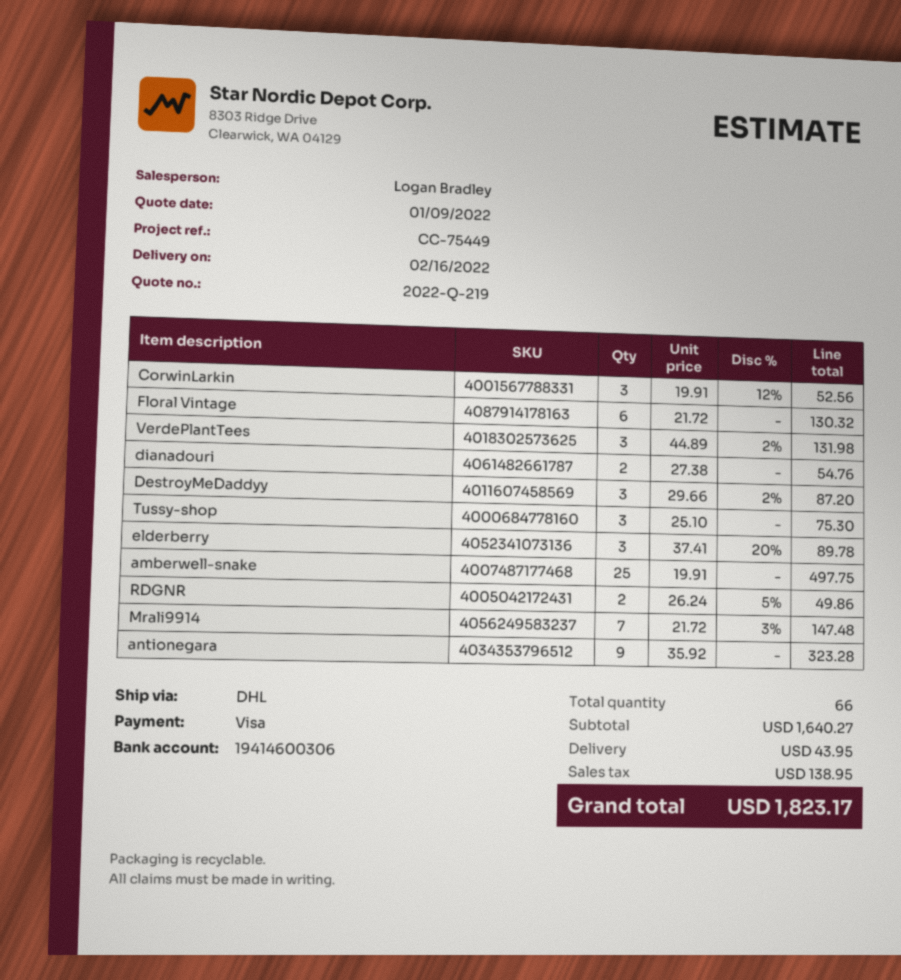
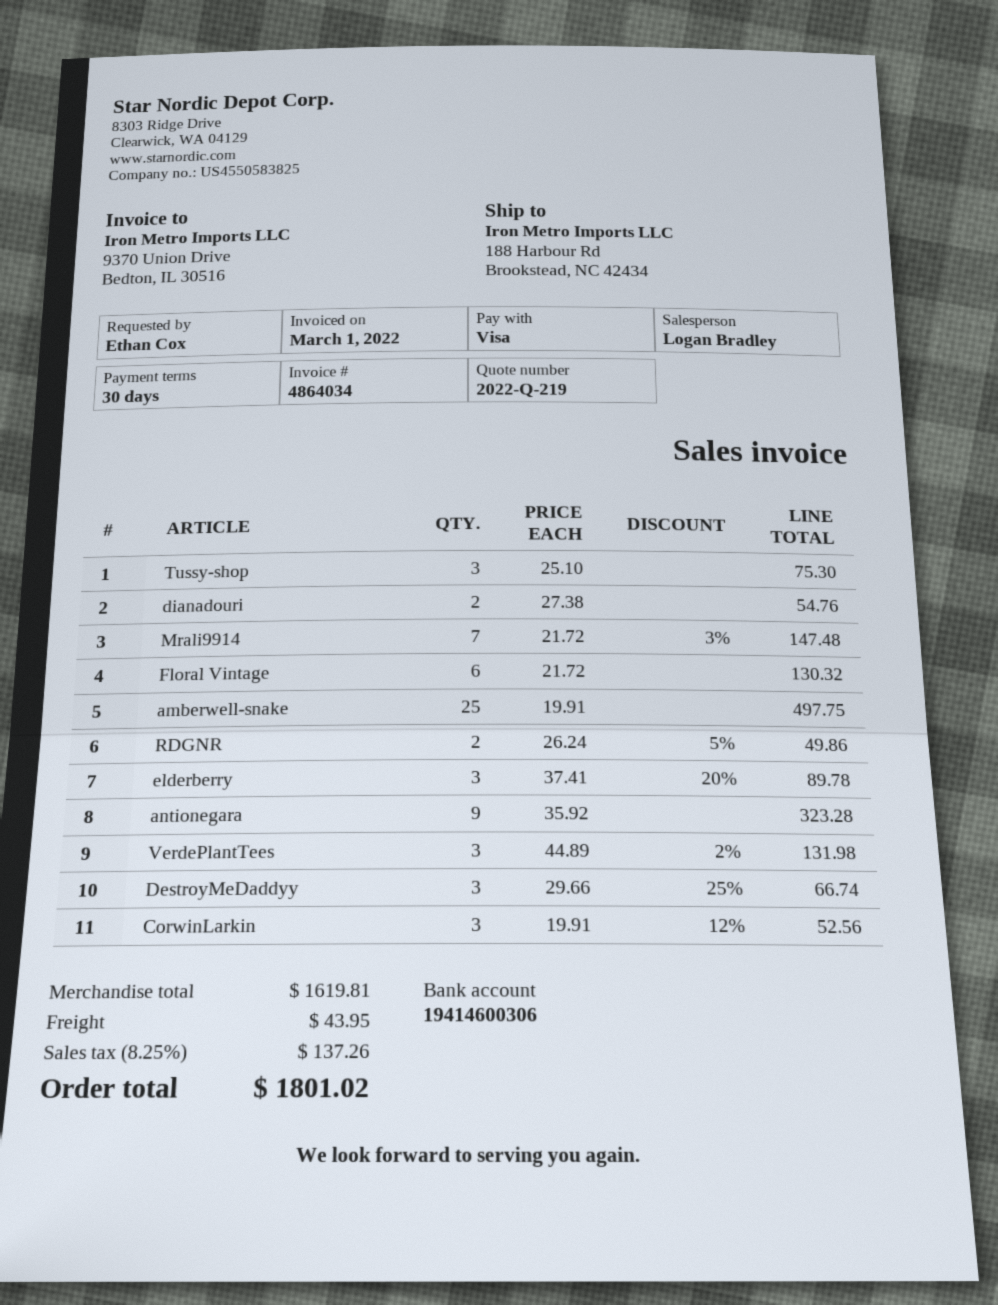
DestroyMeDaddyy: 3 x 29.66 - 2% = 87.20 -> 3 x 29.66 - 25% = 66.74
subtotal: 1640.27 -> 1619.81
tax: 138.95 -> 137.26
total: 1823.17 -> 1801.02

